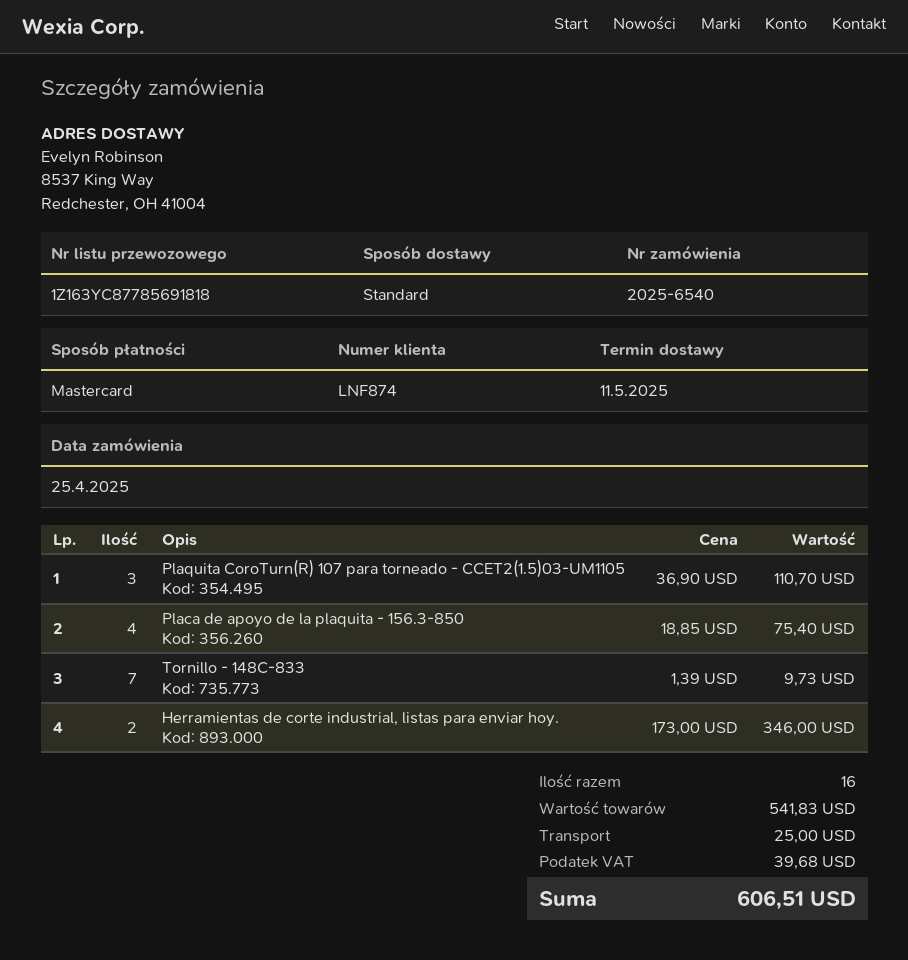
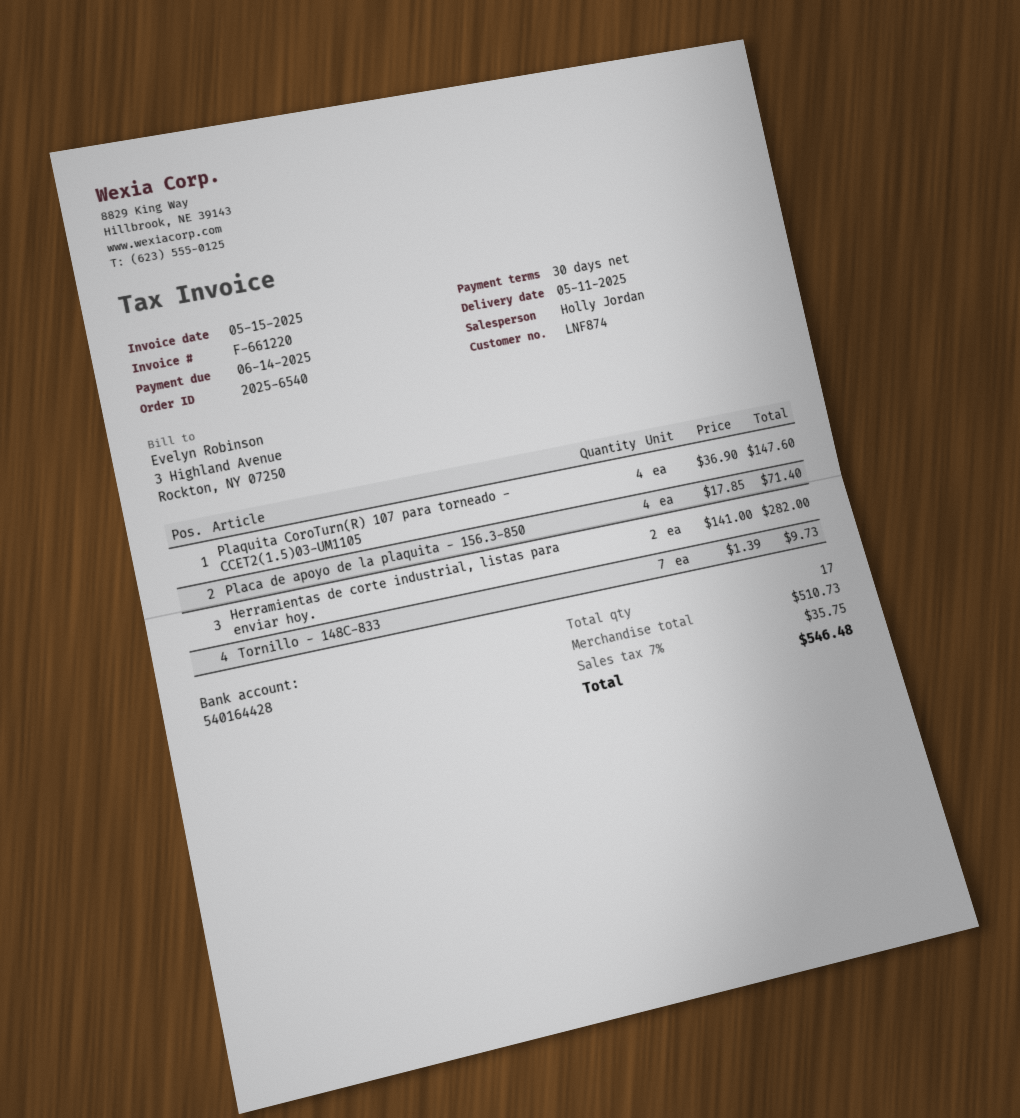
Plaquita CoroTurn(R) 107 para torneado - CCET2(1.5)03-UM1105: 3 x 36.90 = 110.70 -> 4 x 36.90 = 147.60
Placa de apoyo de la plaquita - 156.3-850: 4 x 18.85 = 75.40 -> 4 x 17.85 = 71.40
Herramientas de corte industrial, listas para enviar hoy.: 2 x 173.00 = 346.00 -> 2 x 141.00 = 282.00
total quantity: 16 -> 17
subtotal: 541.83 -> 510.73
shipping: 25.00 -> none
tax: 39.68 -> 35.75
total: 606.51 -> 546.48

